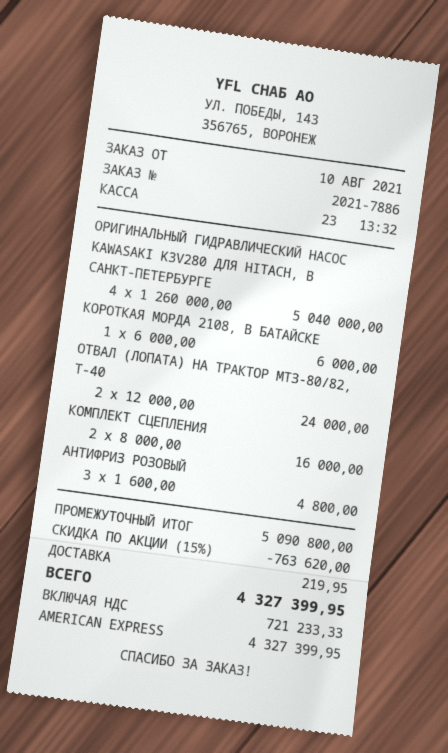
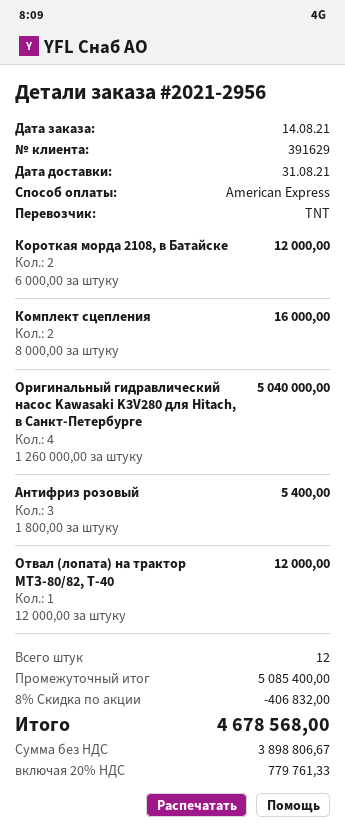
order number: 2021-7886 -> 2021-2956
order date: 2021-08-10 -> 2021-08-14
КОРОТКАЯ МОРДА 2108, В БАТАЙСКЕ: 1 x 6000.00 = 6000.00 -> 2 x 6000.00 = 12000.00
ОТВАЛ (ЛОПАТА) НА ТРАКТОР МТЗ‑80/82, Т‑40: 2 x 12000.00 = 24000.00 -> 1 x 12000.00 = 12000.00
АНТИФРИЗ РОЗОВЫЙ: 3 x 1600.00 = 4800.00 -> 3 x 1800.00 = 5400.00
subtotal: 5090800.00 -> 5085400.00
discount: 15% = 763620.00 -> 8% = 406832.00
shipping: 219.95 -> none
tax: 721233.33 -> 779761.33
total: 4327399.95 -> 4678568.00

